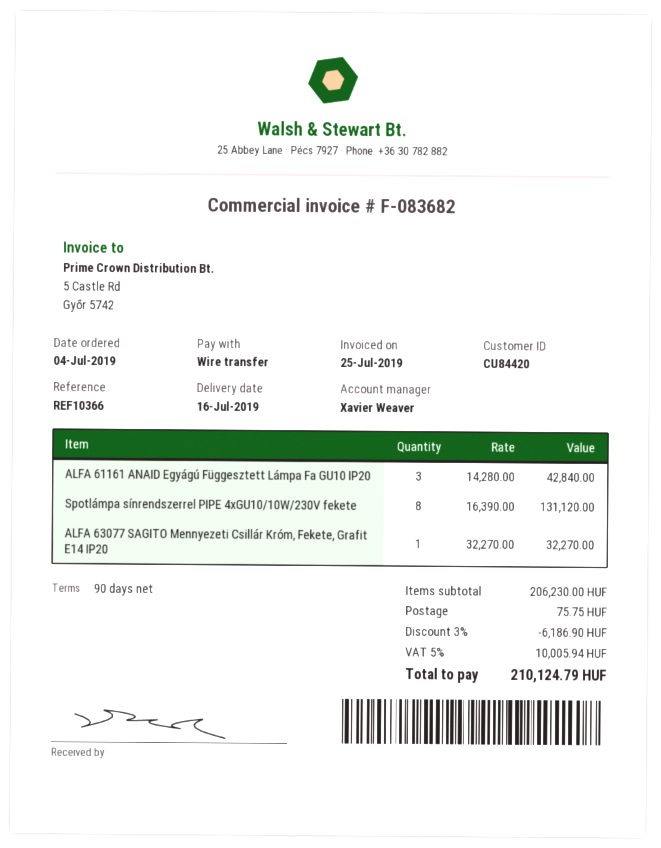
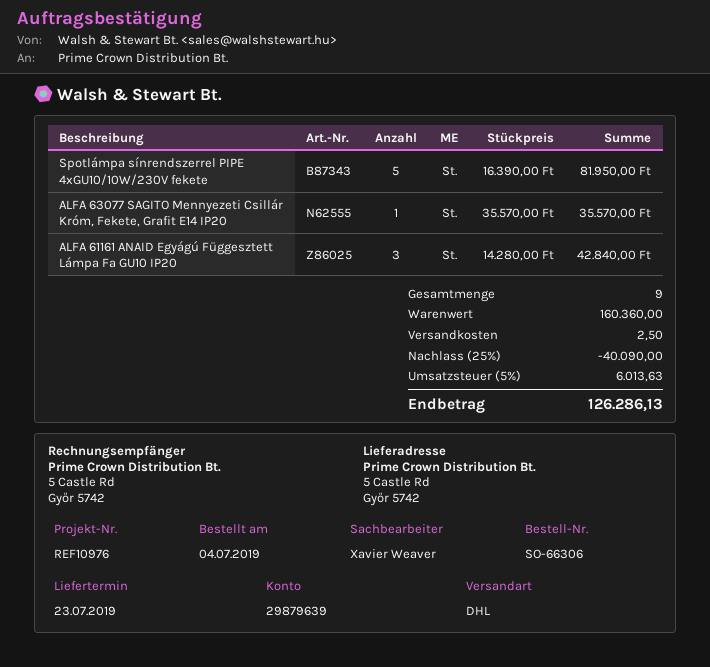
delivery date: 2019-07-16 -> 2019-07-23
reference: REF10366 -> REF10976
Spotlámpa sínrendszerrel PIPE 4xGU10/10W/230V fekete: 8 x 16390.00 = 131120.00 -> 5 x 16390.00 = 81950.00
ALFA 63077 SAGITO Mennyezeti Csillár Króm, Fekete, Grafit E14 IP20: 1 x 32270.00 = 32270.00 -> 1 x 35570.00 = 35570.00
subtotal: 206230.00 -> 160360.00
discount: 3% = 6186.90 -> 25% = 40090.00
shipping: 75.75 -> 2.50
tax: 5% = 10005.94 -> 5% = 6013.63
total: 210124.79 -> 126286.13

